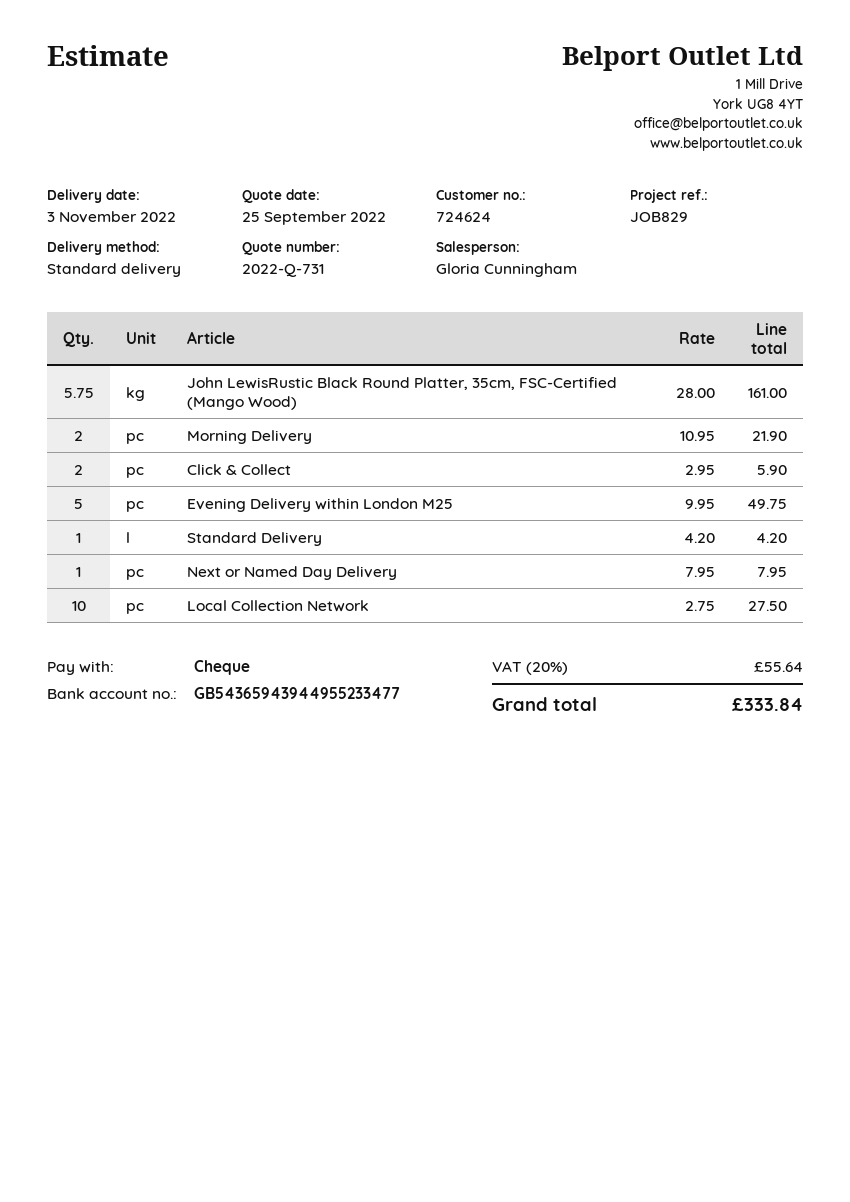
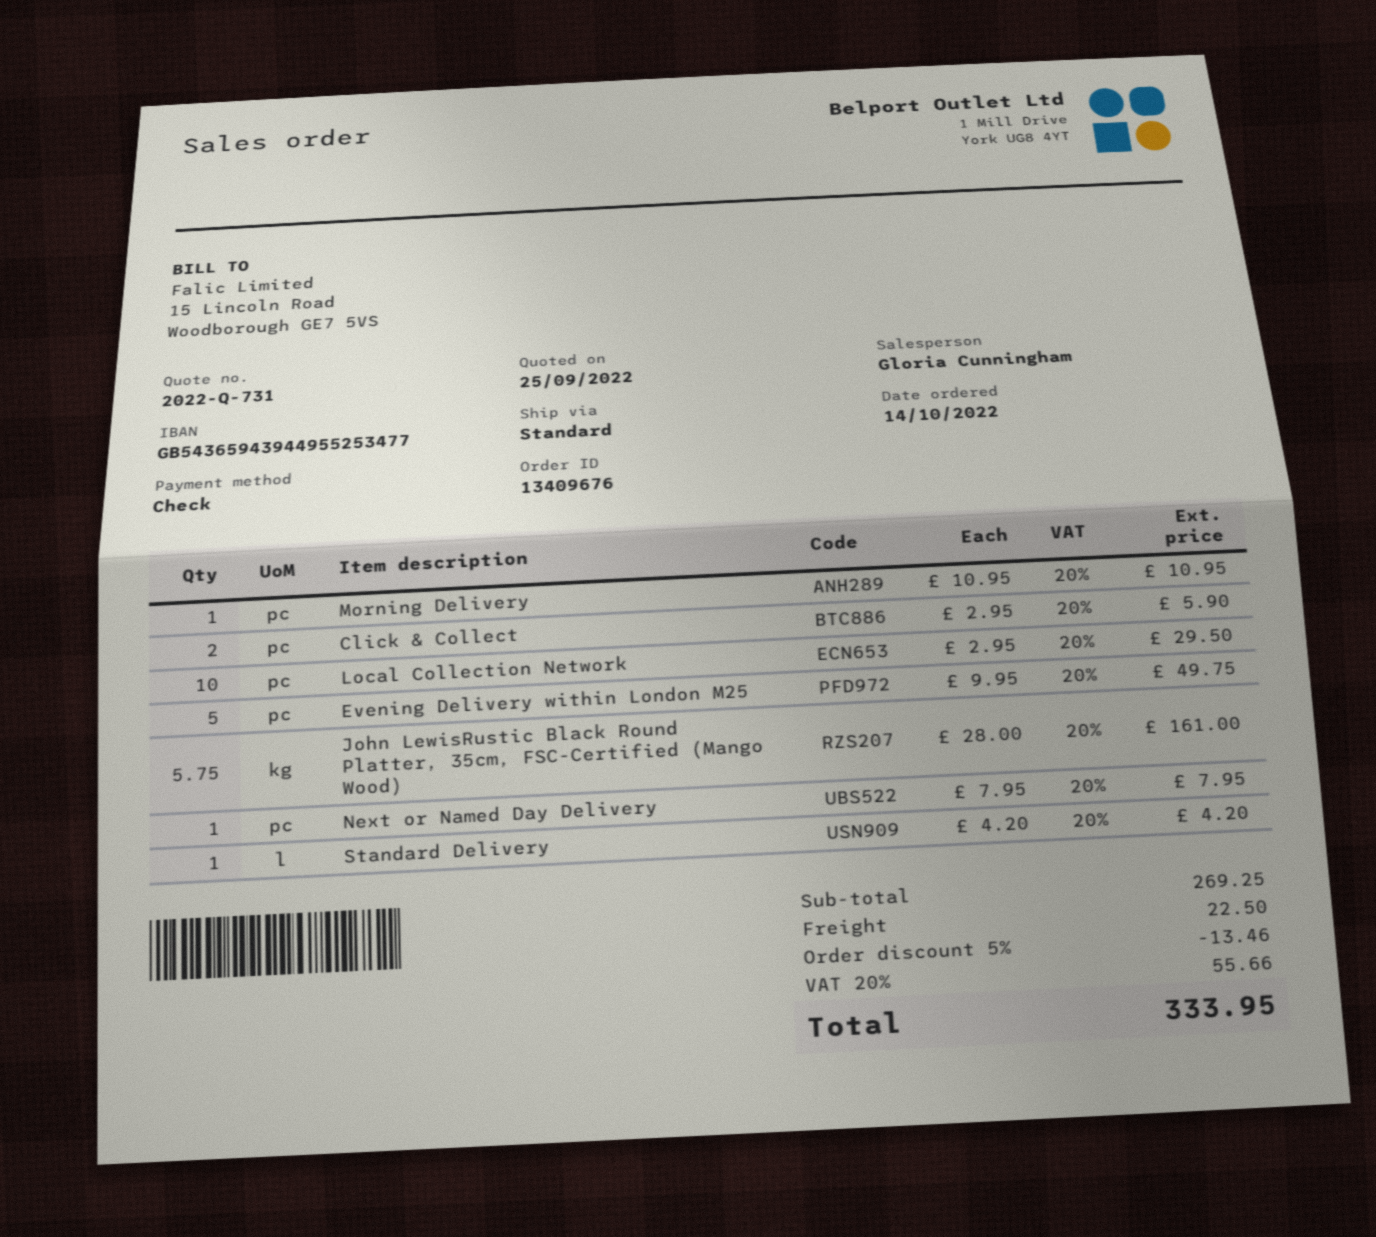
bank account: GB54365943944955233477 -> GB54365943944955253477
Morning Delivery: 2 x 10.95 = 21.90 -> 1 x 10.95 = 10.95
Local Collection Network: 10 x 2.75 = 27.50 -> 10 x 2.95 = 29.50
discount: none -> 5% = 13.46
shipping: none -> 22.50
tax: 20% = 55.64 -> 20% = 55.66
total: 333.84 -> 333.95

